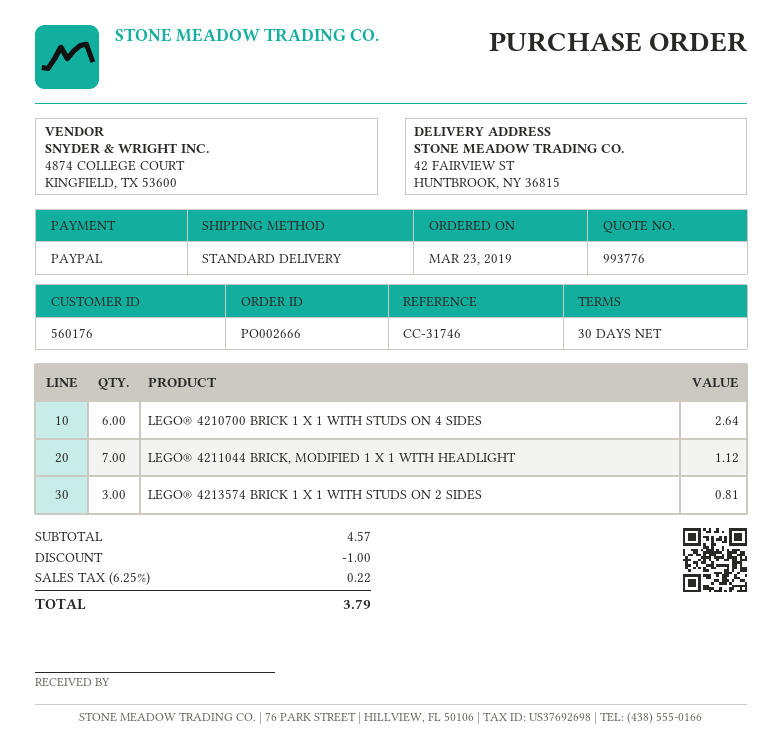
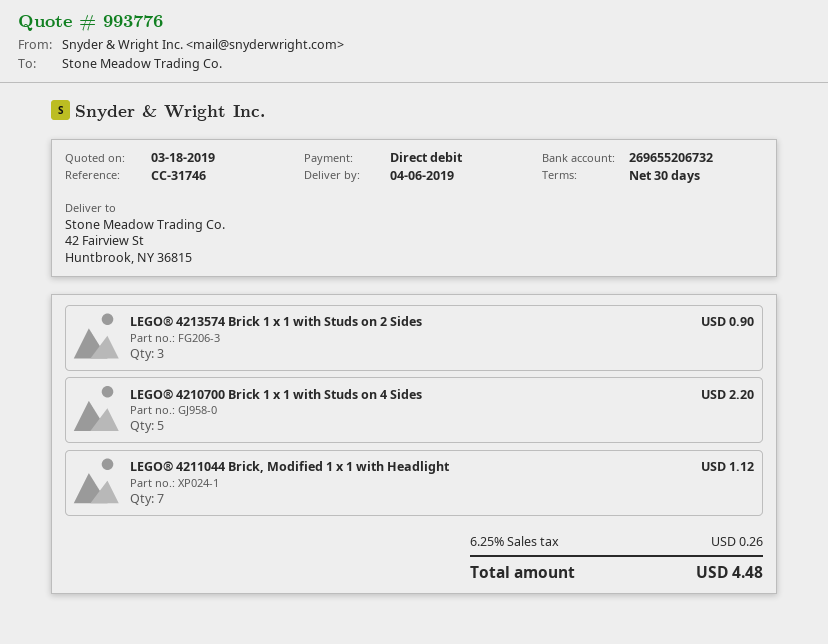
payment method: PayPal -> direct debit
LEGO® 4210700 BRICK 1 X 1 WITH STUDS ON 4 SIDES: 6 for 2.64 -> 5 for 2.20
LEGO® 4213574 BRICK 1 X 1 WITH STUDS ON 2 SIDES: 3 for 0.81 -> 3 for 0.90
discount: 1.00 -> none
tax: 6.25% = 0.22 -> 6.25% = 0.26
total: 3.79 -> 4.48

